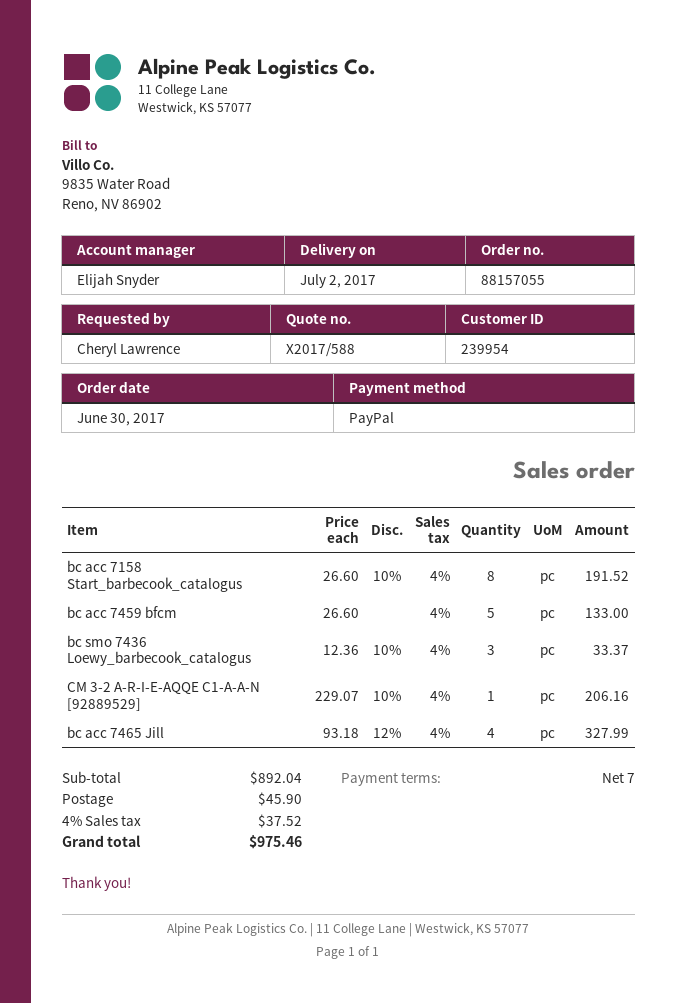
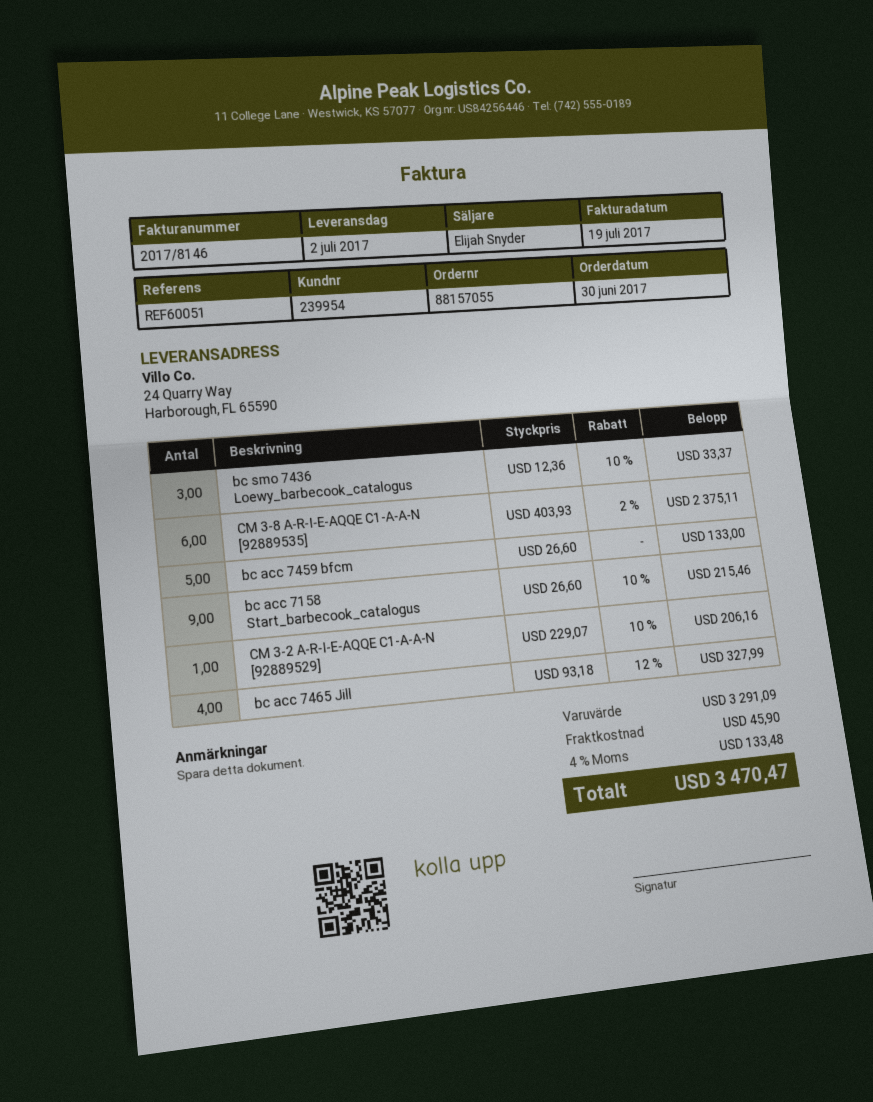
bc acc 7158 Start_barbecook_catalogus: 8 x 26.60 - 10% = 191.52 -> 9 x 26.60 - 10% = 215.46
CM 3-8 A-R-I-E-AQQE C1-A-A-N [92889535]: none -> 6 x 403.93 - 2% = 2375.11
subtotal: 892.04 -> 3291.09
tax: 4% = 37.52 -> 4% = 133.48
total: 975.46 -> 3470.47

